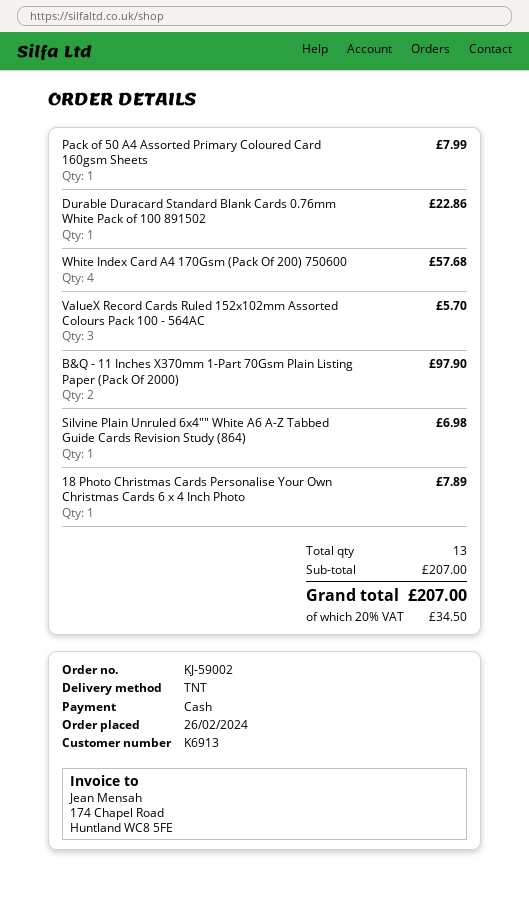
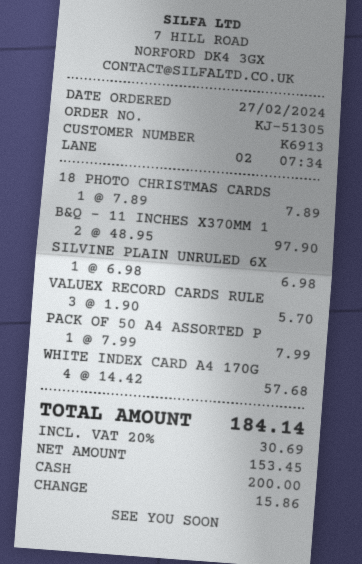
order number: KJ-59002 -> KJ-51305
order date: 2024-02-26 -> 2024-02-27
Durable Duracard Standard Blank Cards 0.76mm White Pack of 100 891502: 1 for 22.86 -> none
tax: 20% = 34.50 -> 20% = 30.69
total: 207.00 -> 184.14

